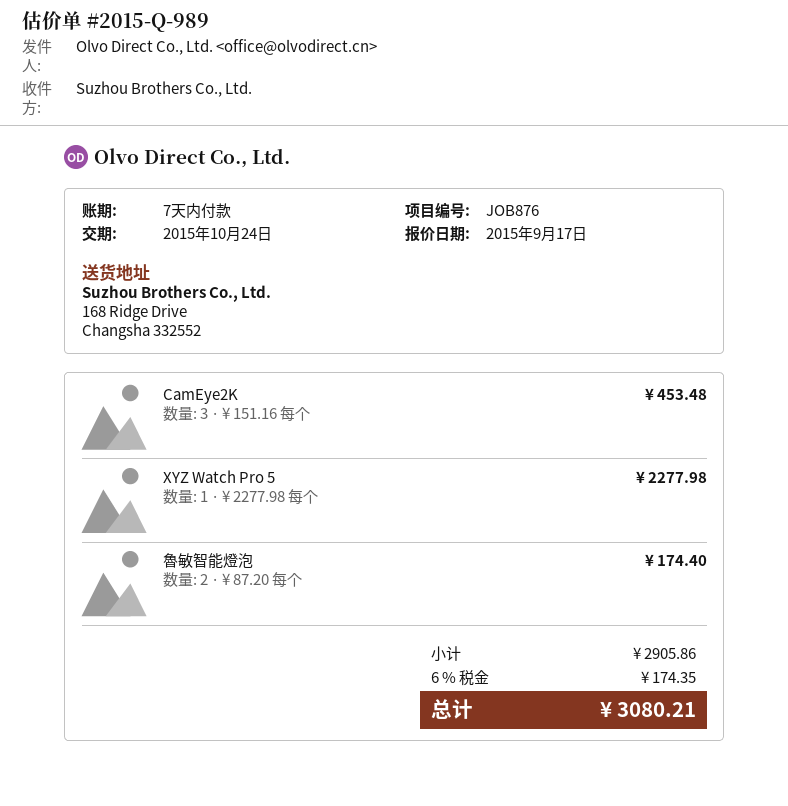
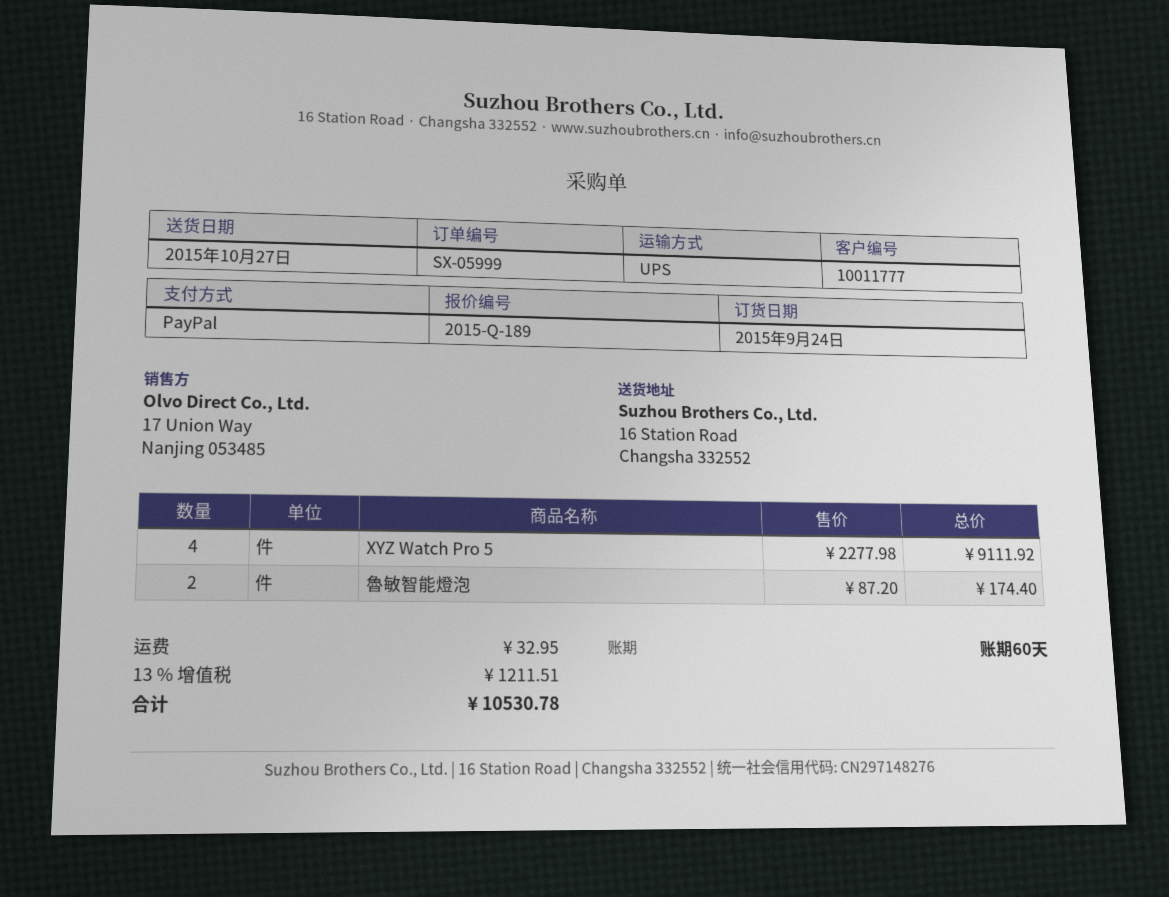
quote number: 2015-Q-989 -> 2015-Q-189
delivery date: 2015-10-24 -> 2015-10-27
payment terms: 7 days -> 60 days
ship to: 168 Ridge Drive, Changsha 332552 -> 16 Station Road, Changsha 332552
CamEye2K: 3 x 151.16 = 453.48 -> none
XYZ Watch Pro 5: 1 x 2277.98 = 2277.98 -> 4 x 2277.98 = 9111.92
shipping: none -> 32.95
tax: 6% = 174.35 -> 13% = 1211.51
total: 3080.21 -> 10530.78

